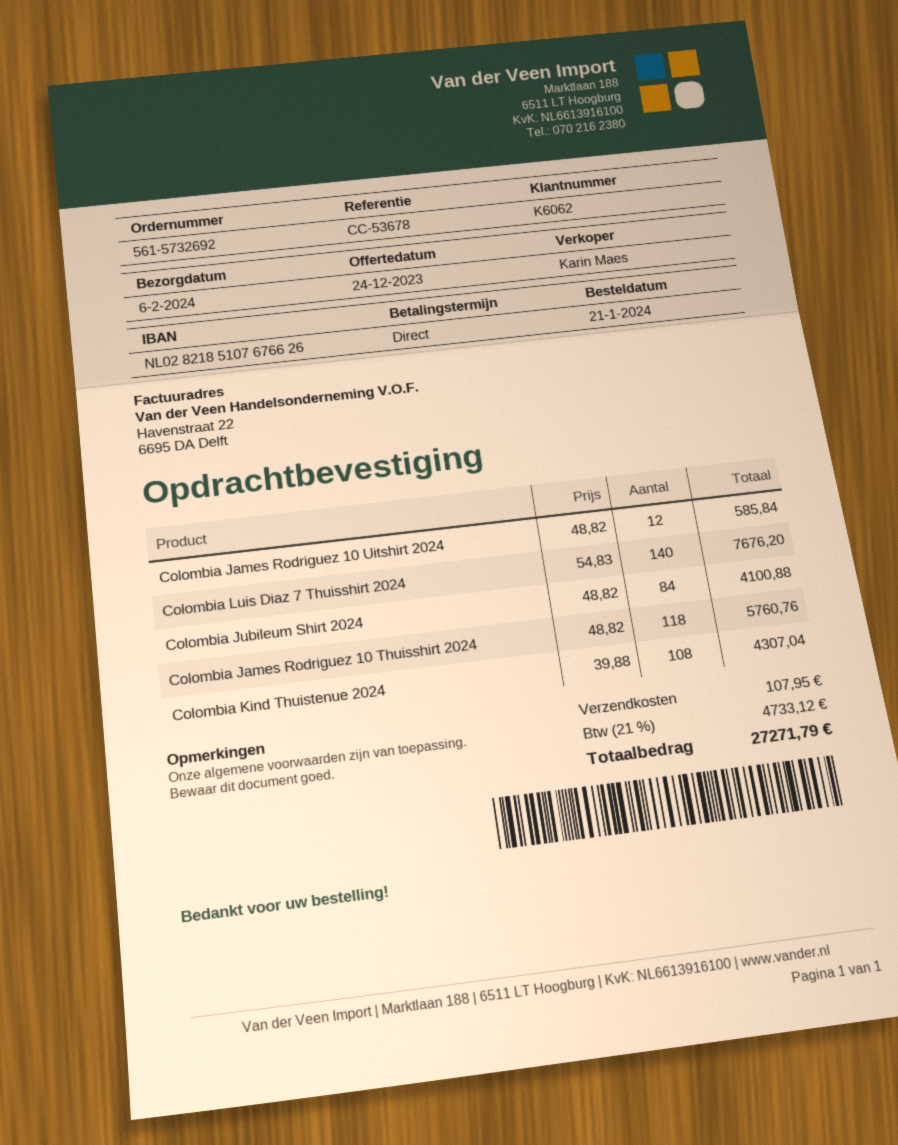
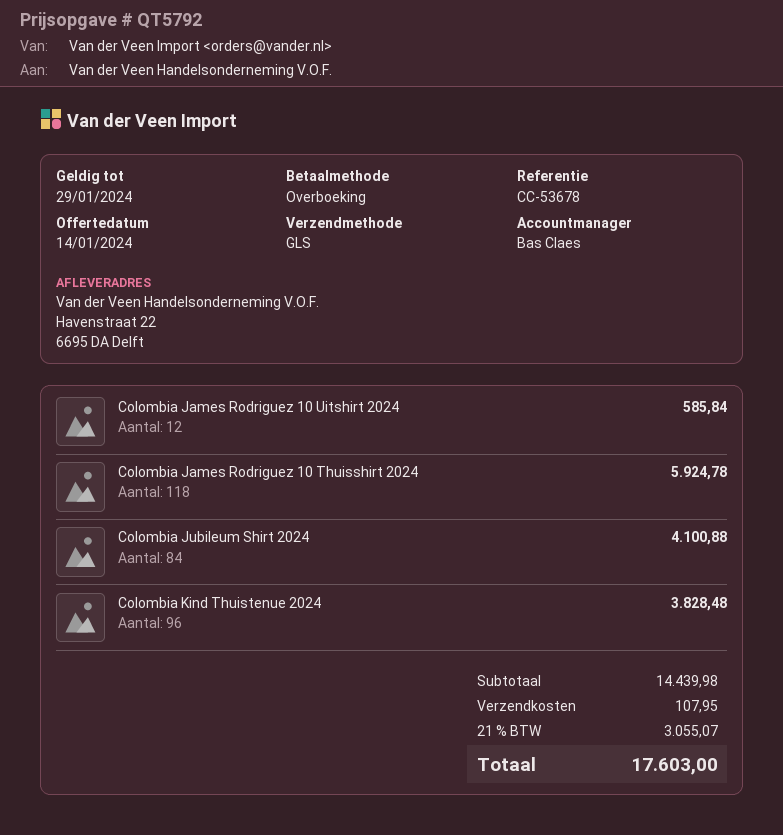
quote date: 2023-12-24 -> 2024-01-14
sales rep: Karin Maes -> Bas Claes
Colombia Luis Diaz 7 Thuisshirt 2024: 140 for 7676.20 -> none
Colombia James Rodriguez 10 Thuisshirt 2024: 118 for 5760.76 -> 118 for 5924.78
Colombia Kind Thuistenue 2024: 108 for 4307.04 -> 96 for 3828.48
tax: 21% = 4733.12 -> 21% = 3055.07
total: 27271.79 -> 17603.00

